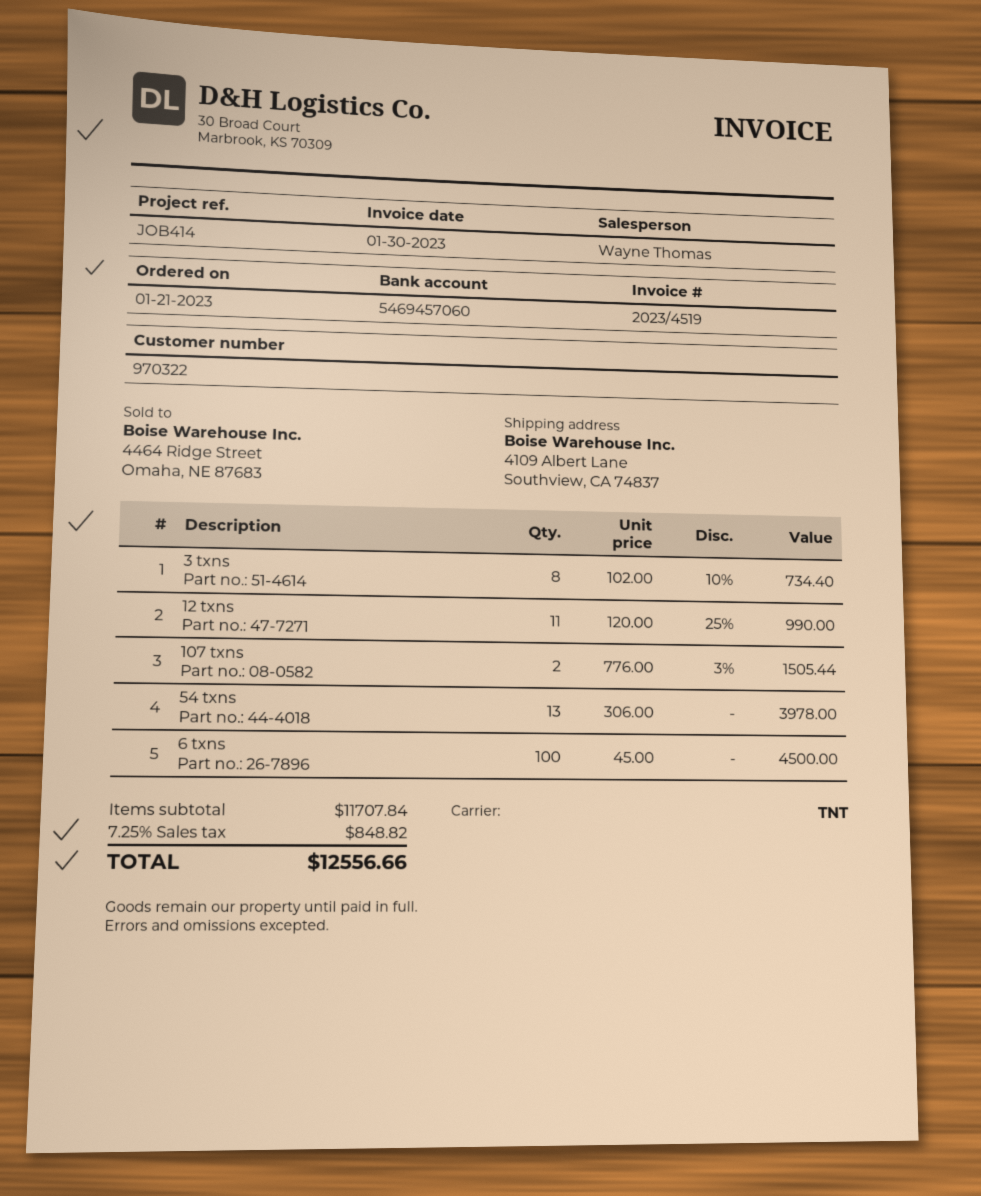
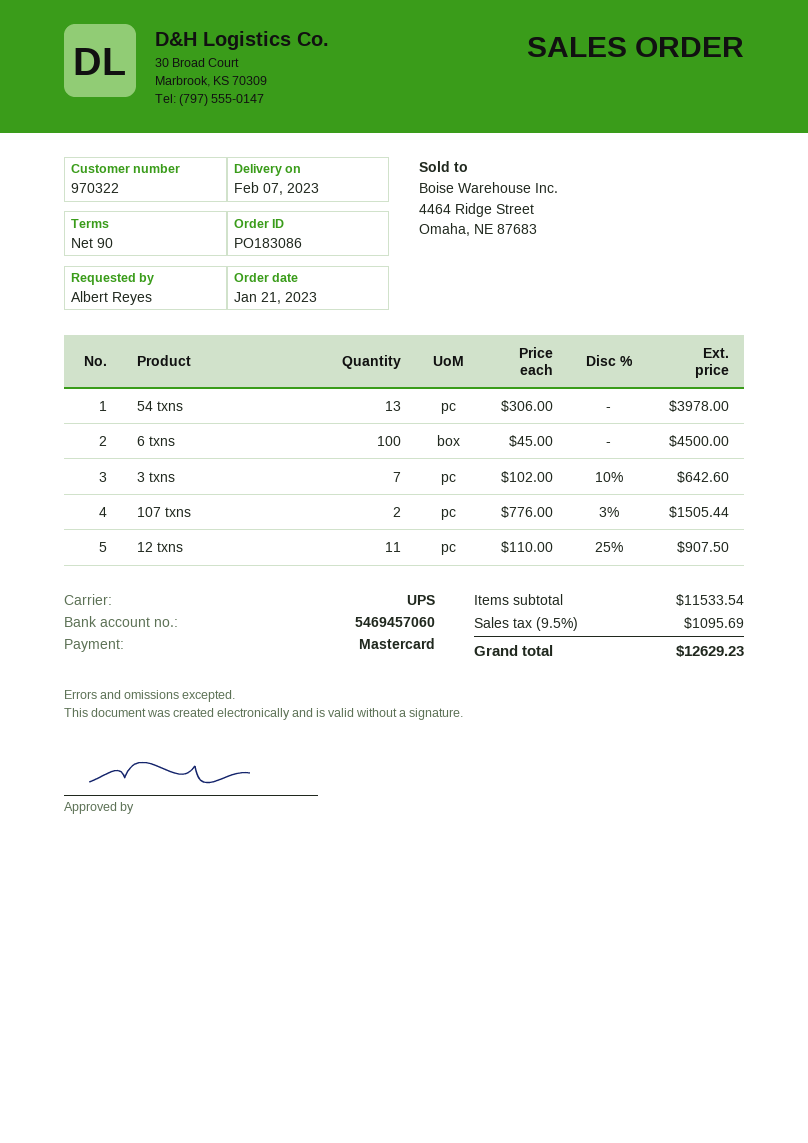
shipping method: TNT -> UPS
3 txns: 8 x 102.00 - 10% = 734.40 -> 7 x 102.00 - 10% = 642.60
12 txns: 11 x 120.00 - 25% = 990.00 -> 11 x 110.00 - 25% = 907.50
subtotal: 11707.84 -> 11533.54
tax: 7.25% = 848.82 -> 9.5% = 1095.69
total: 12556.66 -> 12629.23

